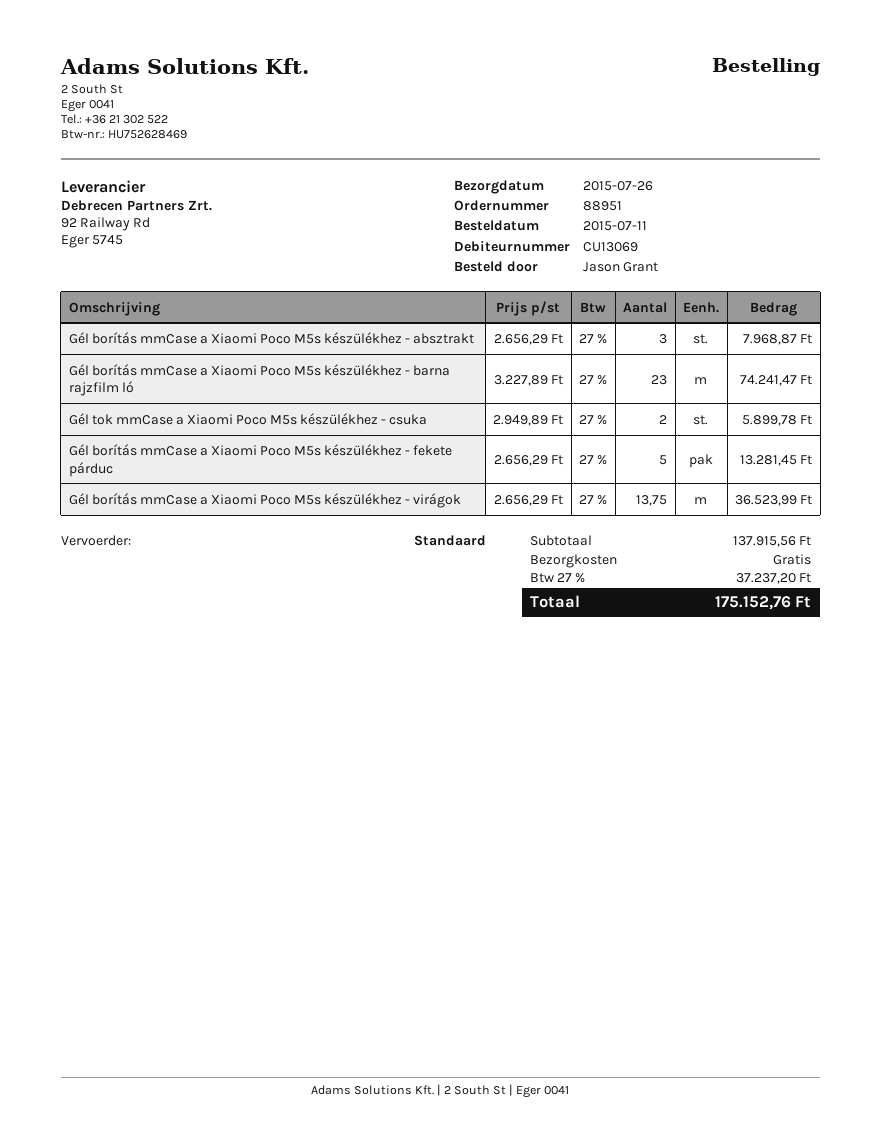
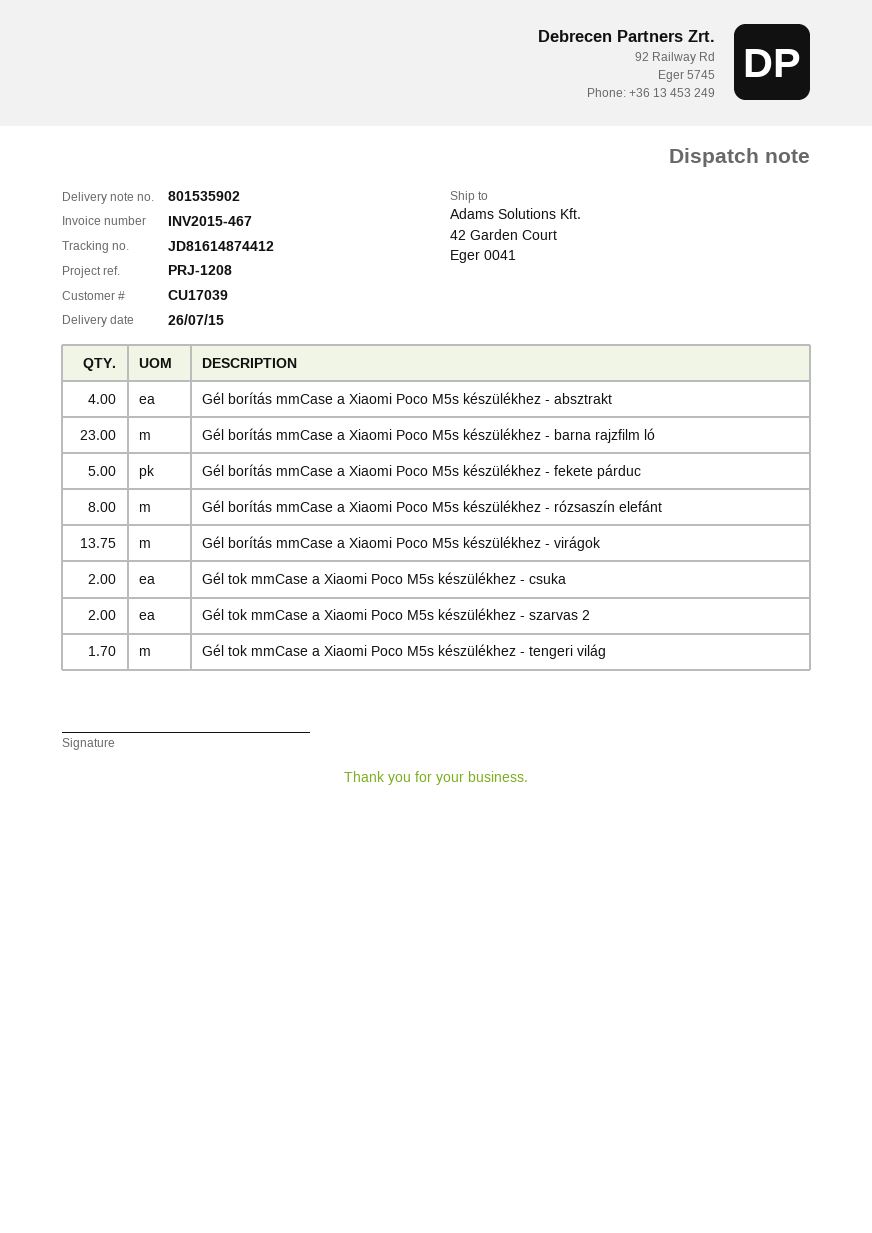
customer number: CU13069 -> CU17039
Gél borítás mmCase a Xiaomi Poco M5s készülékhez - absztrakt: 3 -> 4
Gél borítás mmCase a Xiaomi Poco M5s készülékhez - rózsaszín elefánt: none -> 8
Gél tok mmCase a Xiaomi Poco M5s készülékhez - szarvas 2: none -> 2
Gél tok mmCase a Xiaomi Poco M5s készülékhez - tengeri világ: none -> 1.7

